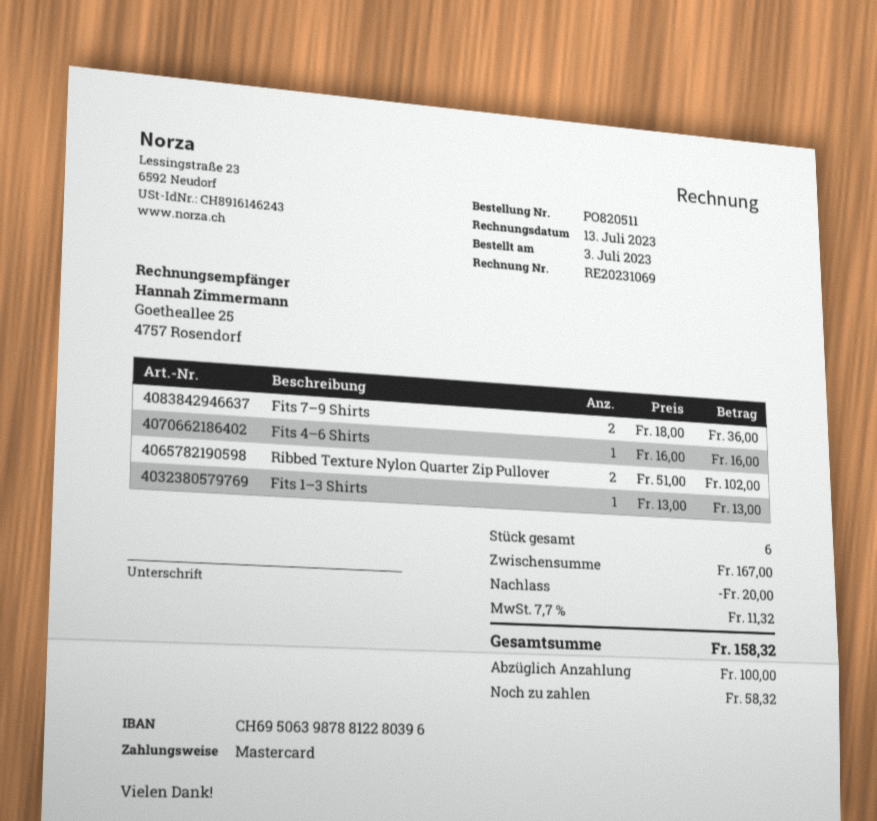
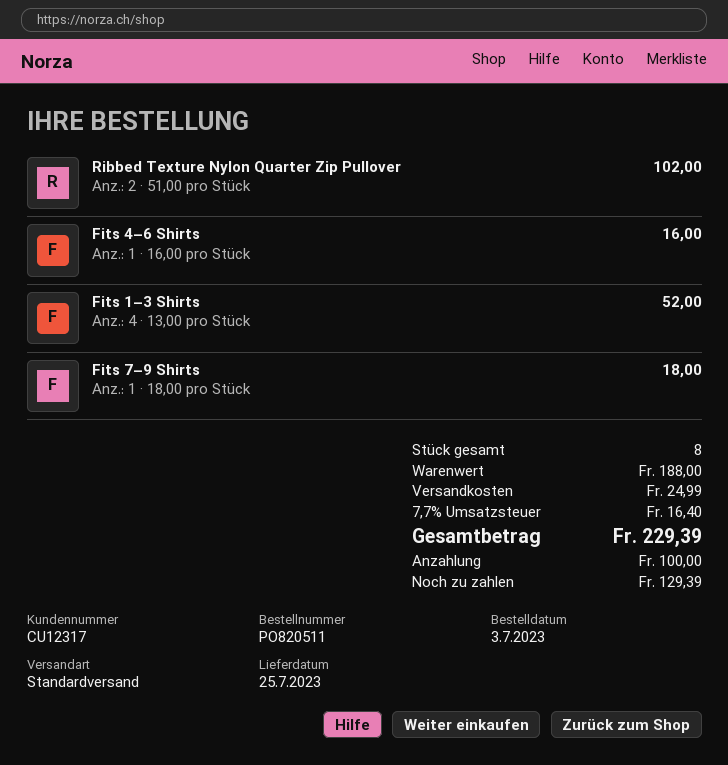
Fits 7–9 Shirts: 2 x 18.00 = 36.00 -> 1 x 18.00 = 18.00
Fits 1–3 Shirts: 1 x 13.00 = 13.00 -> 4 x 13.00 = 52.00
total quantity: 6 -> 8
subtotal: 167.00 -> 188.00
discount: 20.00 -> none
shipping: none -> 24.99
tax: 7.7% = 11.32 -> 7.7% = 16.40
total: 158.32 -> 229.39
balance: 58.32 -> 129.39

